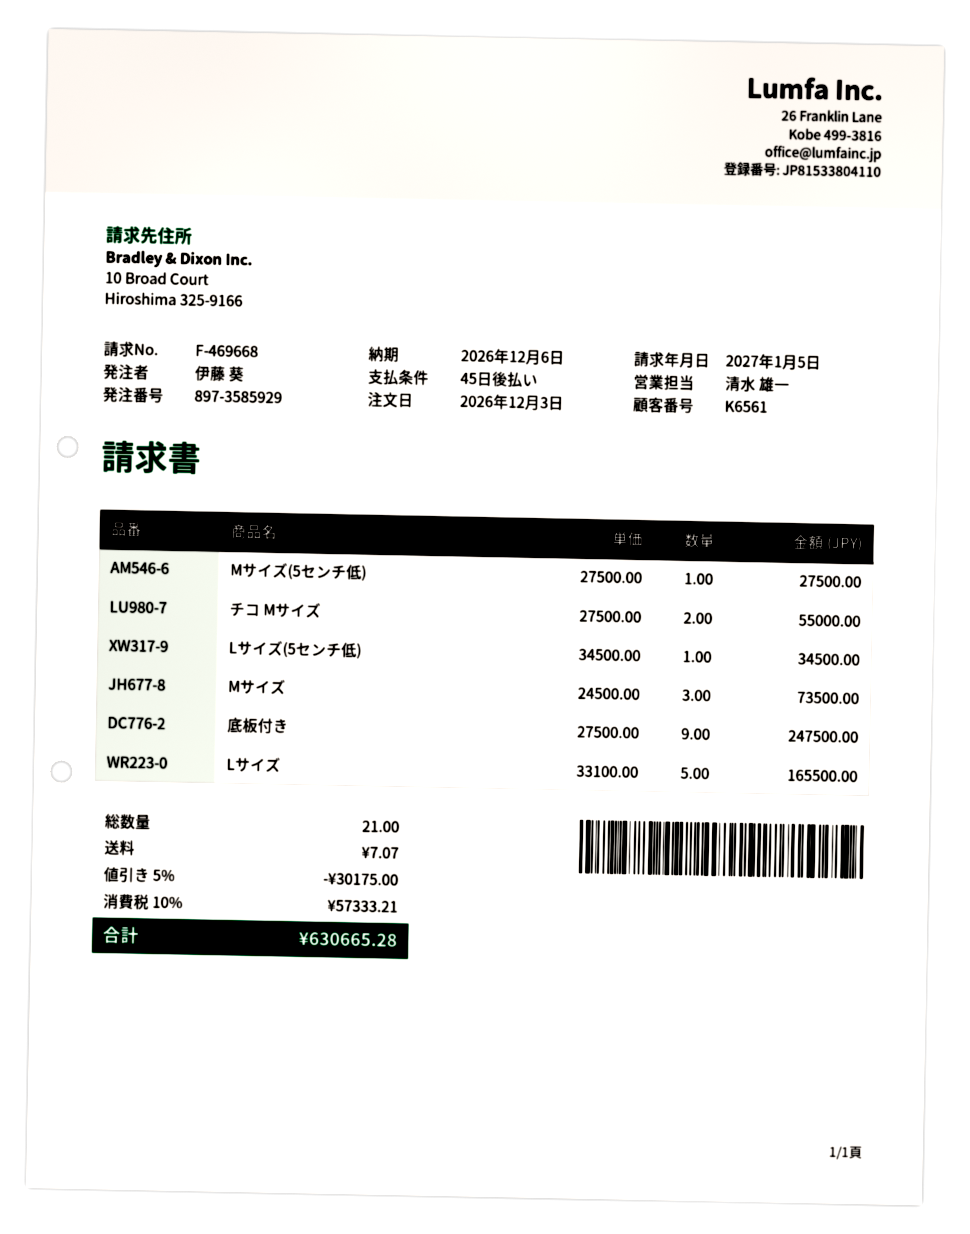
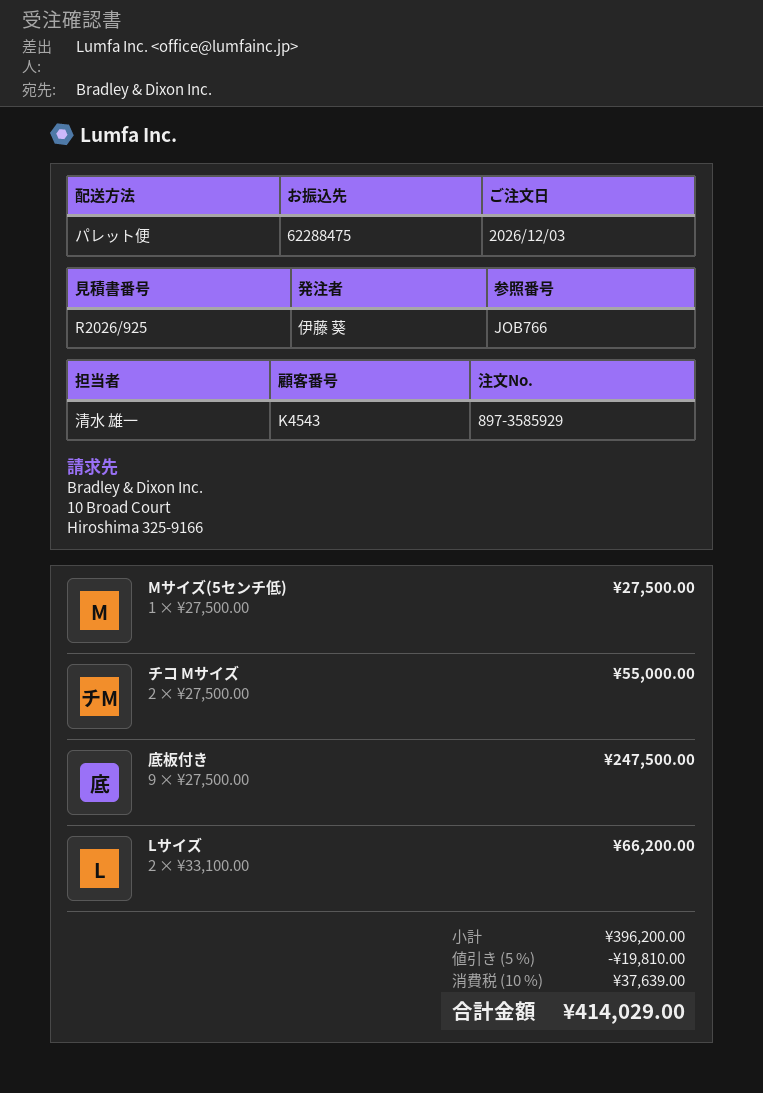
customer number: K6561 -> K4543
Lサイズ(5センチ低): 1 x 34500.00 = 34500.00 -> none
Mサイズ: 3 x 24500.00 = 73500.00 -> none
Lサイズ: 5 x 33100.00 = 165500.00 -> 2 x 33100.00 = 66200.00
discount: 5% = 30175.00 -> 5% = 19810.00
shipping: 7.07 -> none
tax: 10% = 57333.21 -> 10% = 37639.00
total: 630665.28 -> 414029.00

